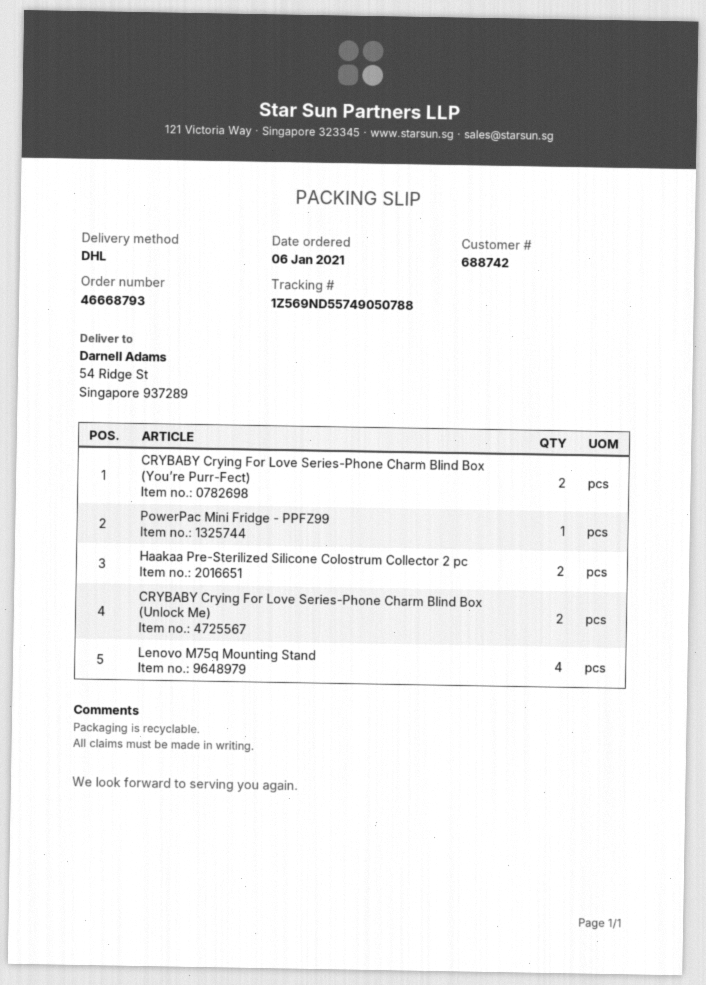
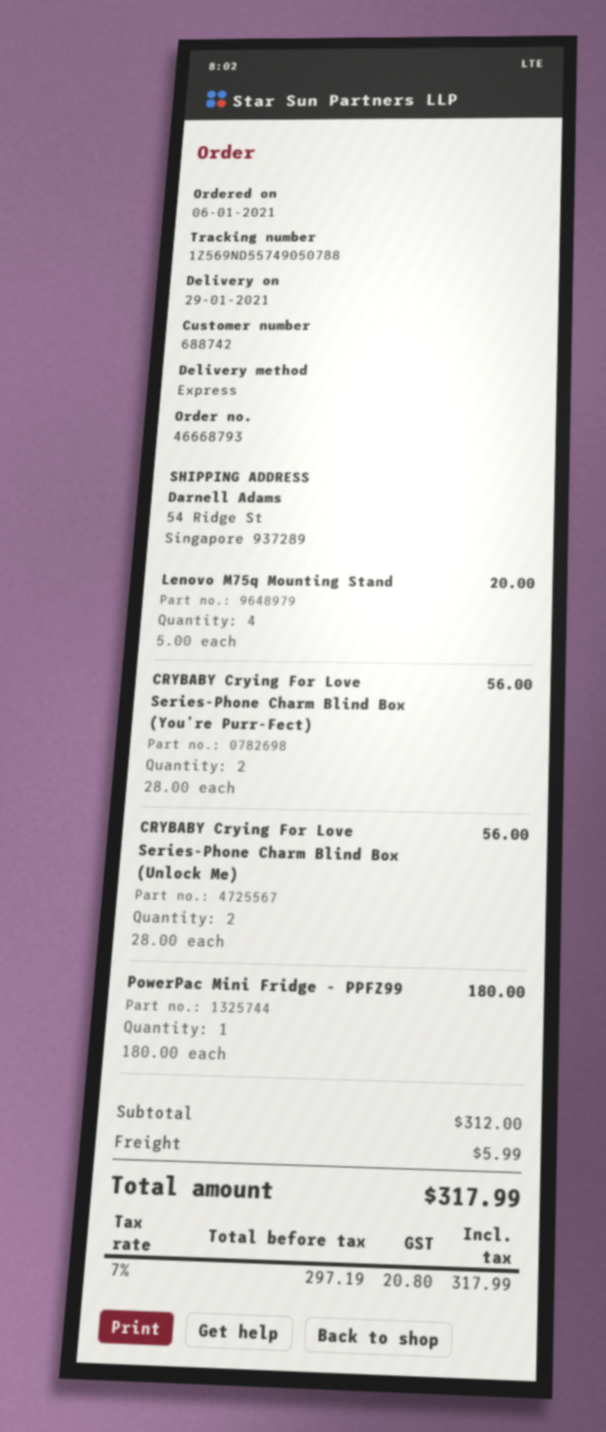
shipping method: DHL -> express
Haakaa Pre-Sterilized Silicone Colostrum Collector 2 pc: 2 -> none

